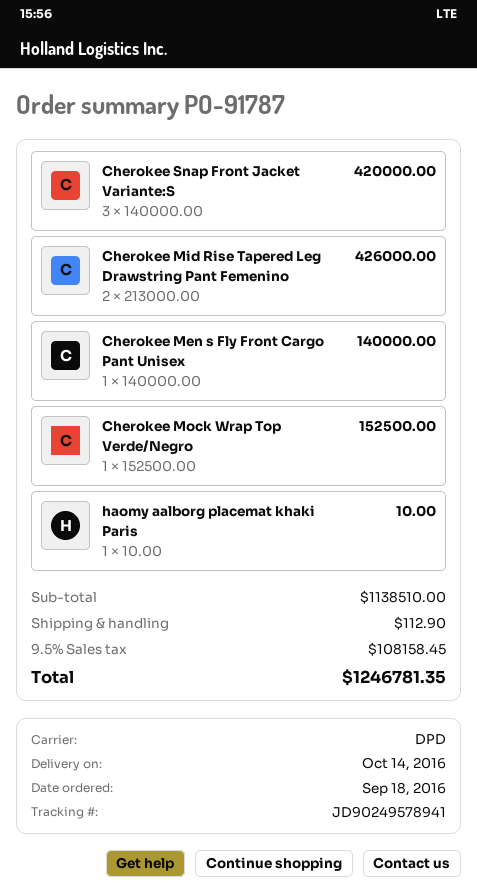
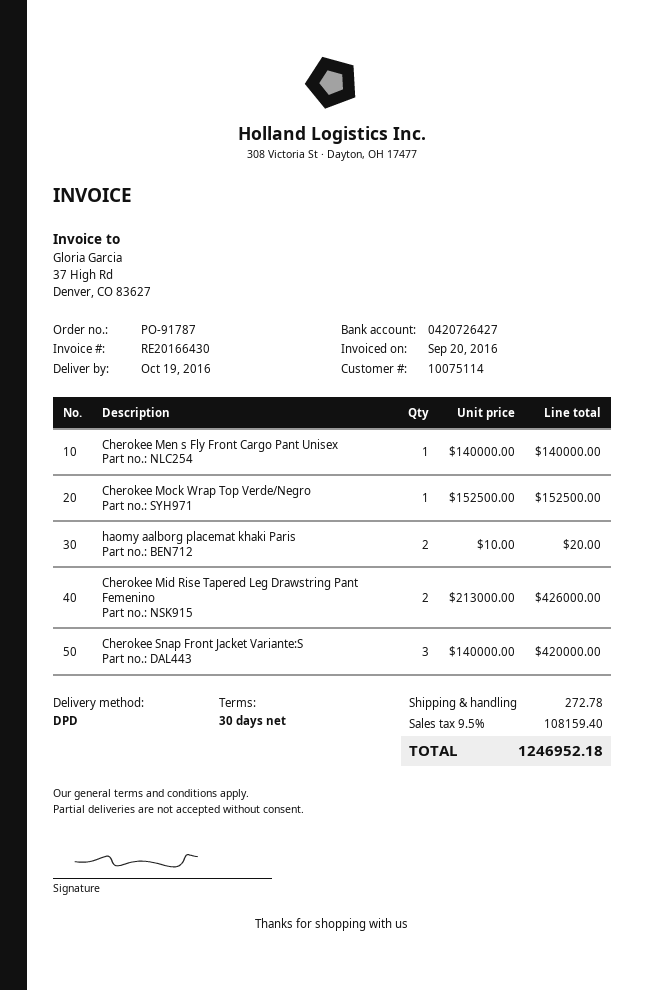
delivery date: 2016-10-14 -> 2016-10-19
haomy aalborg placemat khaki Paris: 1 x 10.00 = 10.00 -> 2 x 10.00 = 20.00
shipping: 112.90 -> 272.78
tax: 9.5% = 108158.45 -> 9.5% = 108159.40
total: 1246781.35 -> 1246952.18

